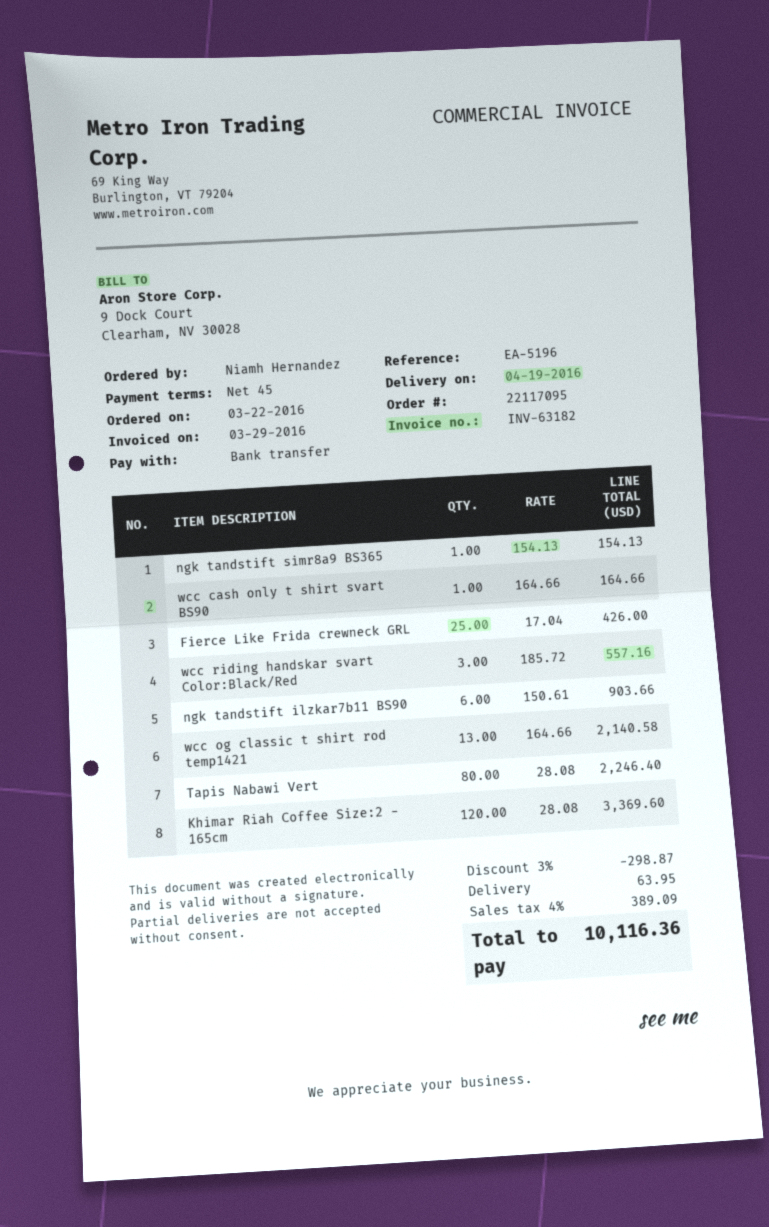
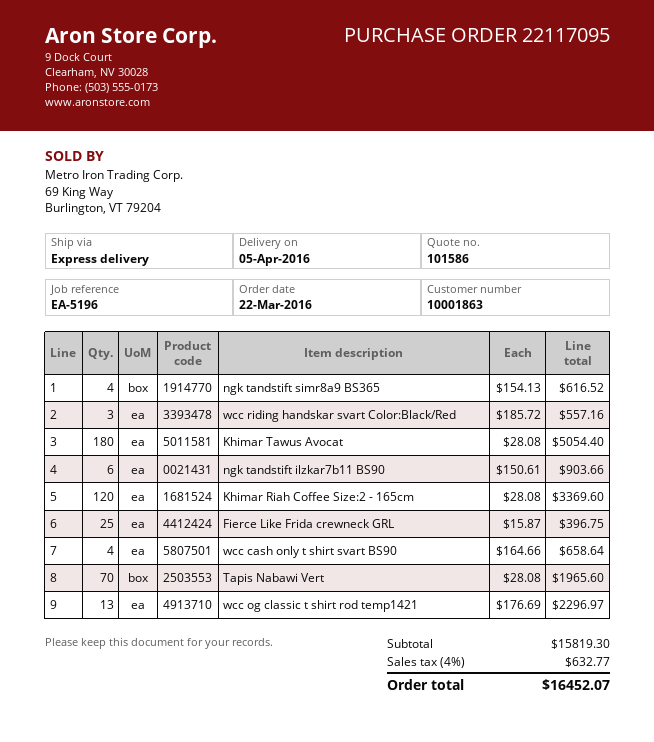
delivery date: 2016-04-19 -> 2016-04-05
ngk tandstift simr8a9 BS365: 1 x 154.13 = 154.13 -> 4 x 154.13 = 616.52
wcc cash only t shirt svart BS90: 1 x 164.66 = 164.66 -> 4 x 164.66 = 658.64
Fierce Like Frida crewneck GRL: 25 x 17.04 = 426.00 -> 25 x 15.87 = 396.75
wcc og classic t shirt rod temp1421: 13 x 164.66 = 2140.58 -> 13 x 176.69 = 2296.97
Tapis Nabawi Vert: 80 x 28.08 = 2246.40 -> 70 x 28.08 = 1965.60
Khimar Tawus Avocat: none -> 180 x 28.08 = 5054.40
discount: 3% = 298.87 -> none
shipping: 63.95 -> none
tax: 4% = 389.09 -> 4% = 632.77
total: 10116.36 -> 16452.07

